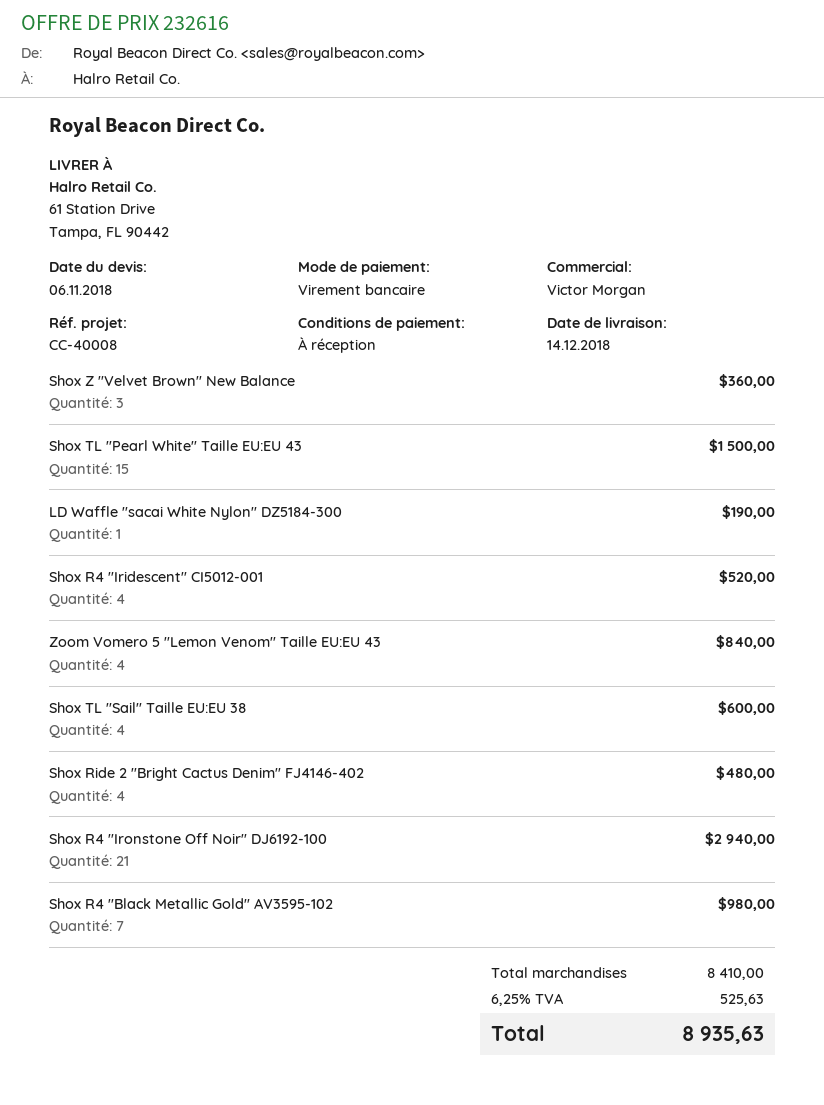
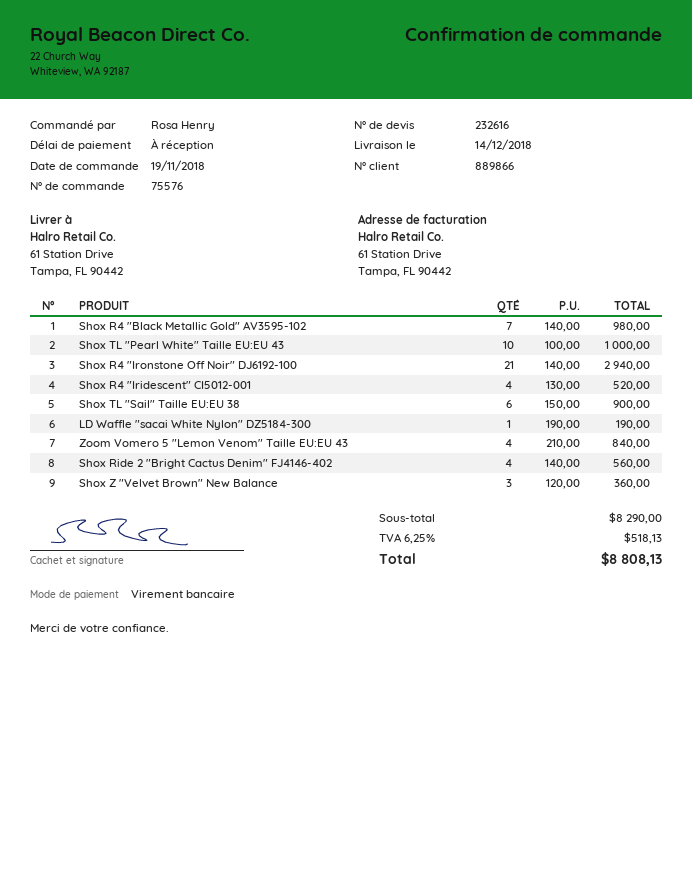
Shox TL "Pearl White" Taille EU:EU 43: 15 for 1500.00 -> 10 for 1000.00
Shox TL "Sail" Taille EU:EU 38: 4 for 600.00 -> 6 for 900.00
Shox Ride 2 "Bright Cactus Denim" FJ4146-402: 4 for 480.00 -> 4 for 560.00
subtotal: 8410.00 -> 8290.00
tax: 6.25% = 525.63 -> 6.25% = 518.13
total: 8935.63 -> 8808.13

